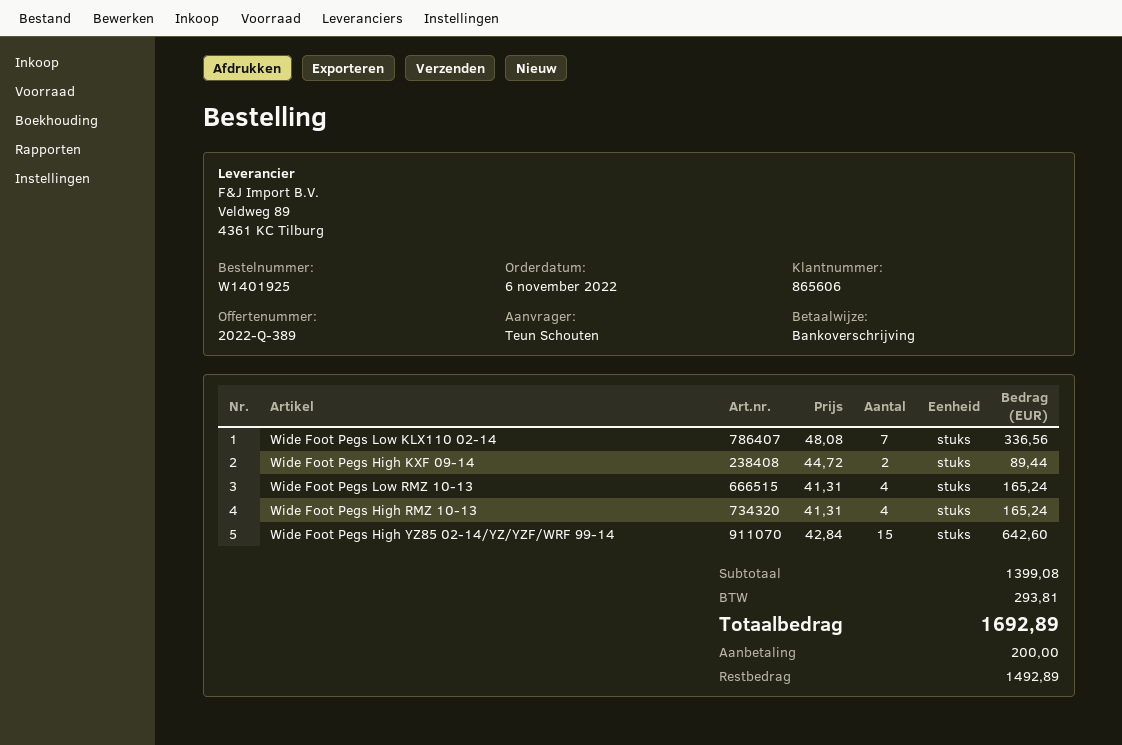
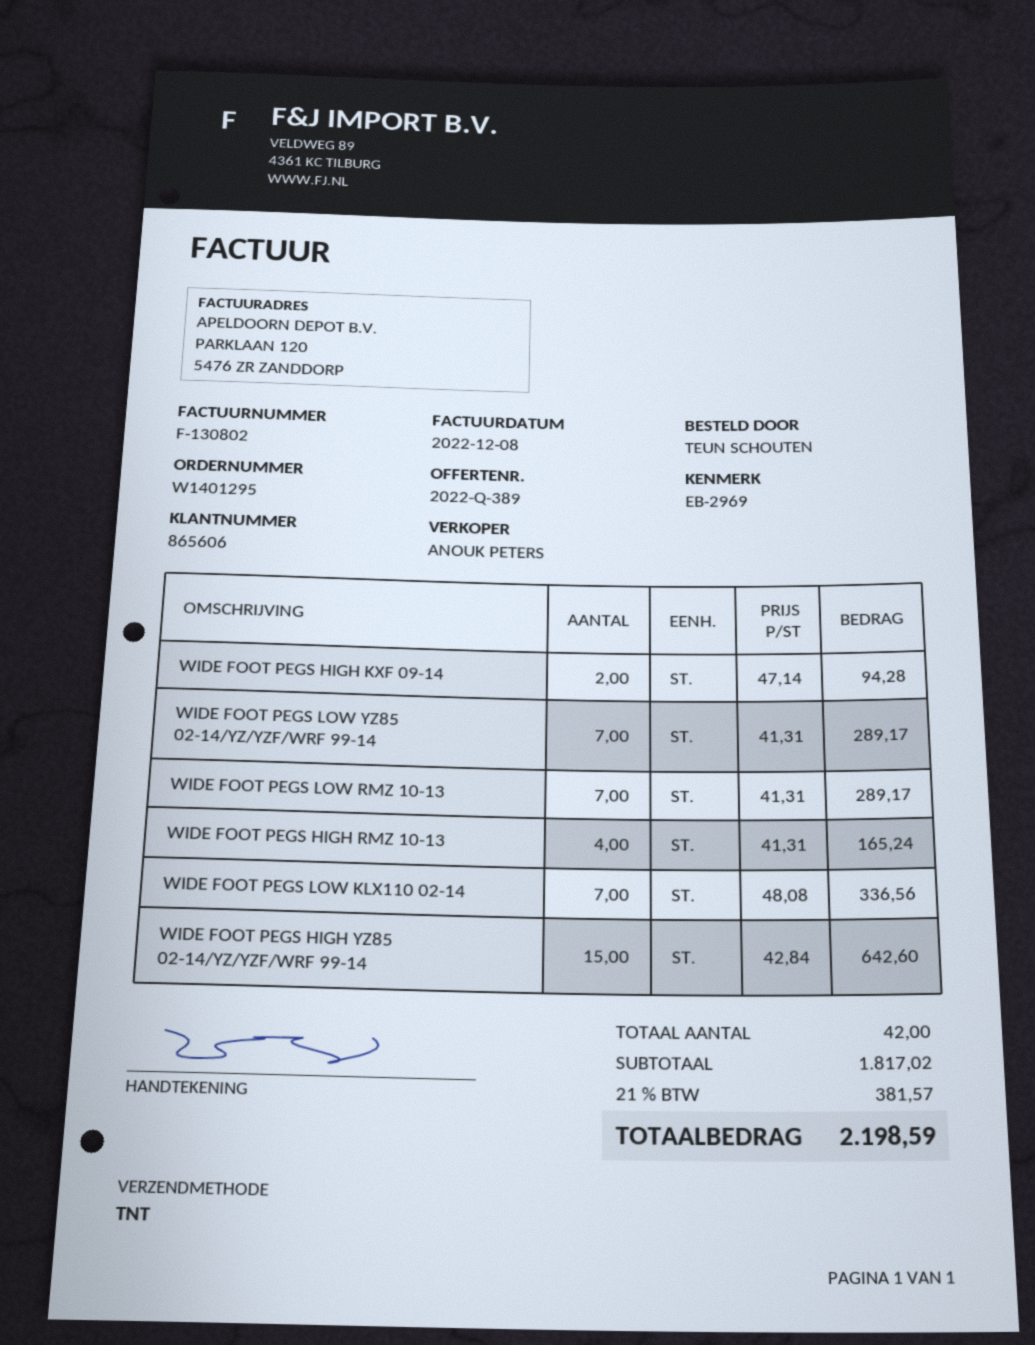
order number: W1401925 -> W1401295
Wide Foot Pegs High KXF 09-14: 2 x 44.72 = 89.44 -> 2 x 47.14 = 94.28
Wide Foot Pegs Low RMZ 10-13: 4 x 41.31 = 165.24 -> 7 x 41.31 = 289.17
WIDE FOOT PEGS LOW YZ85 02-14/YZ/YZF/WRF 99-14: none -> 7 x 41.31 = 289.17
subtotal: 1399.08 -> 1817.02
tax: 293.81 -> 381.57
total: 1692.89 -> 2198.59

